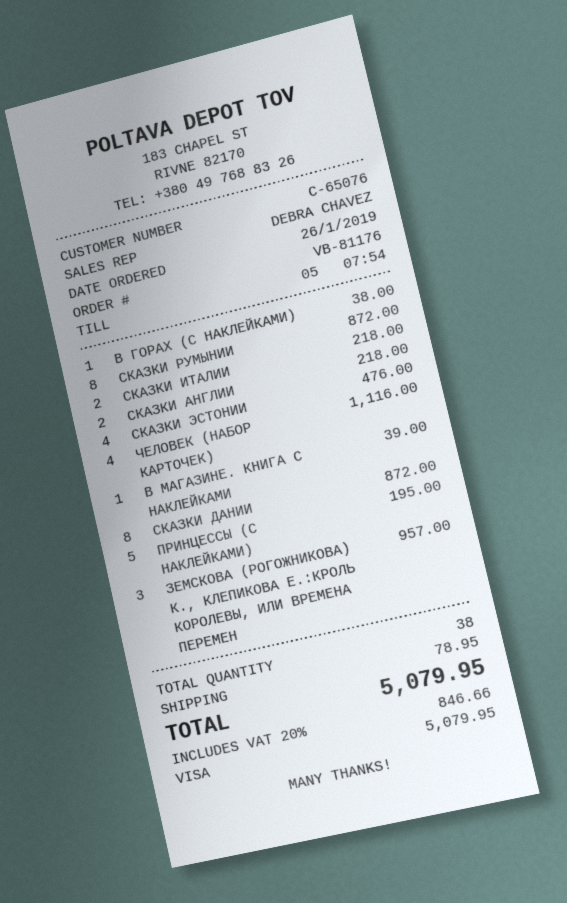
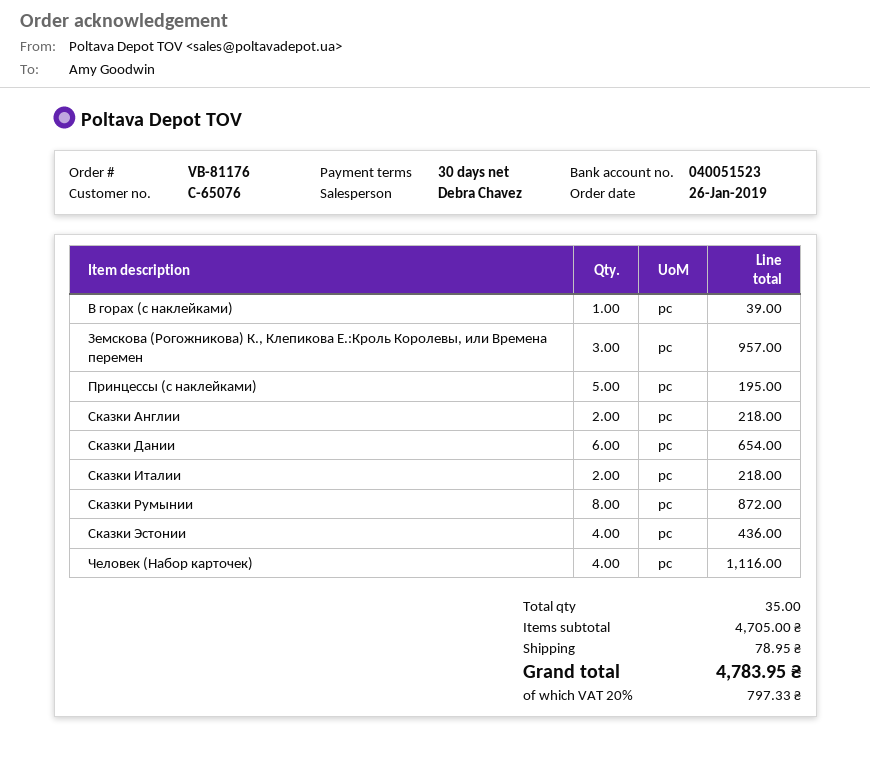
В ГОРАХ (С НАКЛЕЙКАМИ): 1 for 38.00 -> 1 for 39.00
СКАЗКИ ЭСТОНИИ: 4 for 476.00 -> 4 for 436.00
В МАГАЗИНЕ. КНИГА С НАКЛЕЙКАМИ: 1 for 39.00 -> none
СКАЗКИ ДАНИИ: 8 for 872.00 -> 6 for 654.00
total quantity: 38 -> 35
tax: 20% = 846.66 -> 20% = 797.33
total: 5079.95 -> 4783.95

